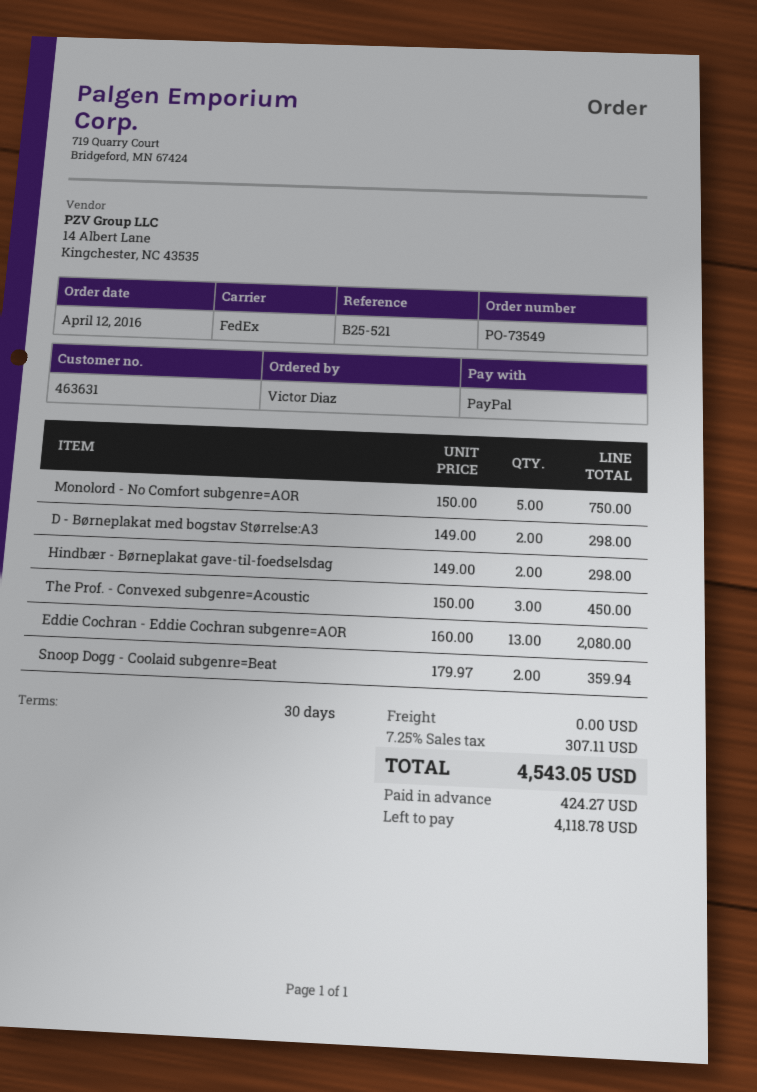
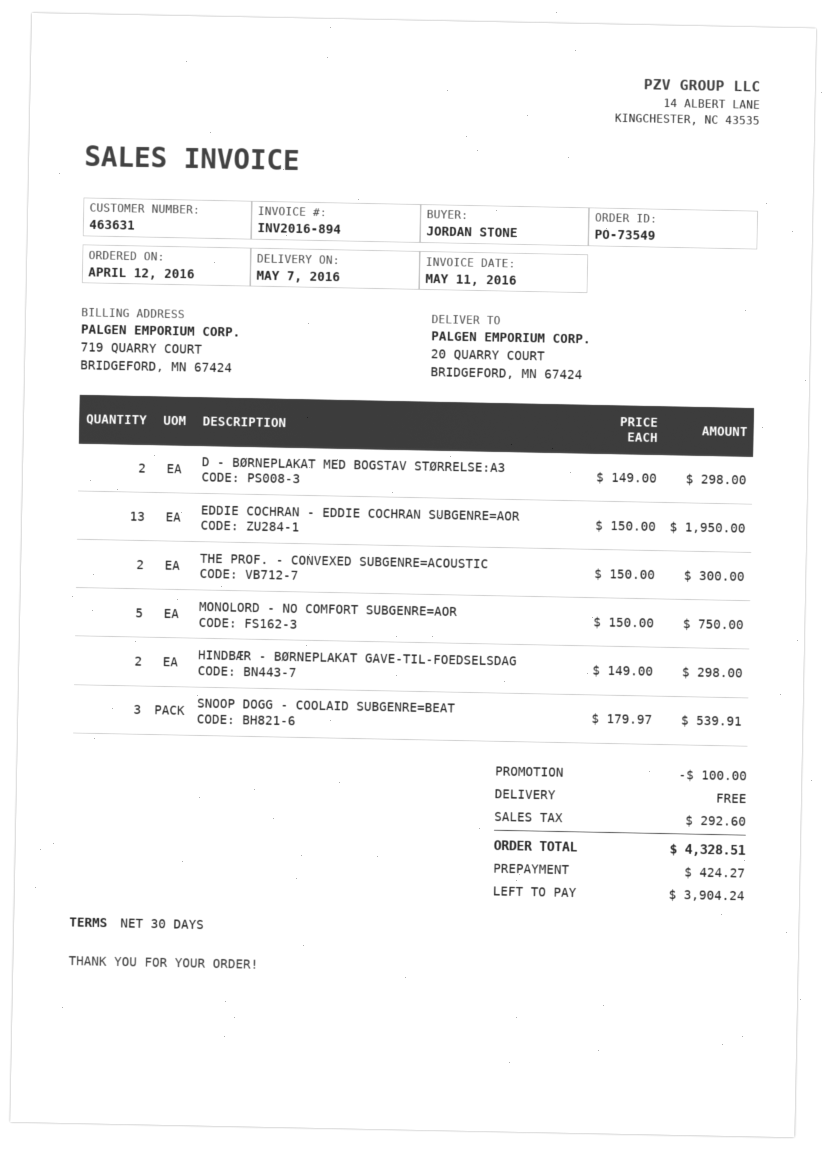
ordered by: Victor Diaz -> JORDAN STONE
The Prof. - Convexed subgenre=Acoustic: 3 x 150.00 = 450.00 -> 2 x 150.00 = 300.00
Eddie Cochran - Eddie Cochran subgenre=AOR: 13 x 160.00 = 2080.00 -> 13 x 150.00 = 1950.00
Snoop Dogg - Coolaid subgenre=Beat: 2 x 179.97 = 359.94 -> 3 x 179.97 = 539.91
discount: none -> 100.00
tax: 307.11 -> 292.60
total: 4543.05 -> 4328.51
balance: 4118.78 -> 3904.24

